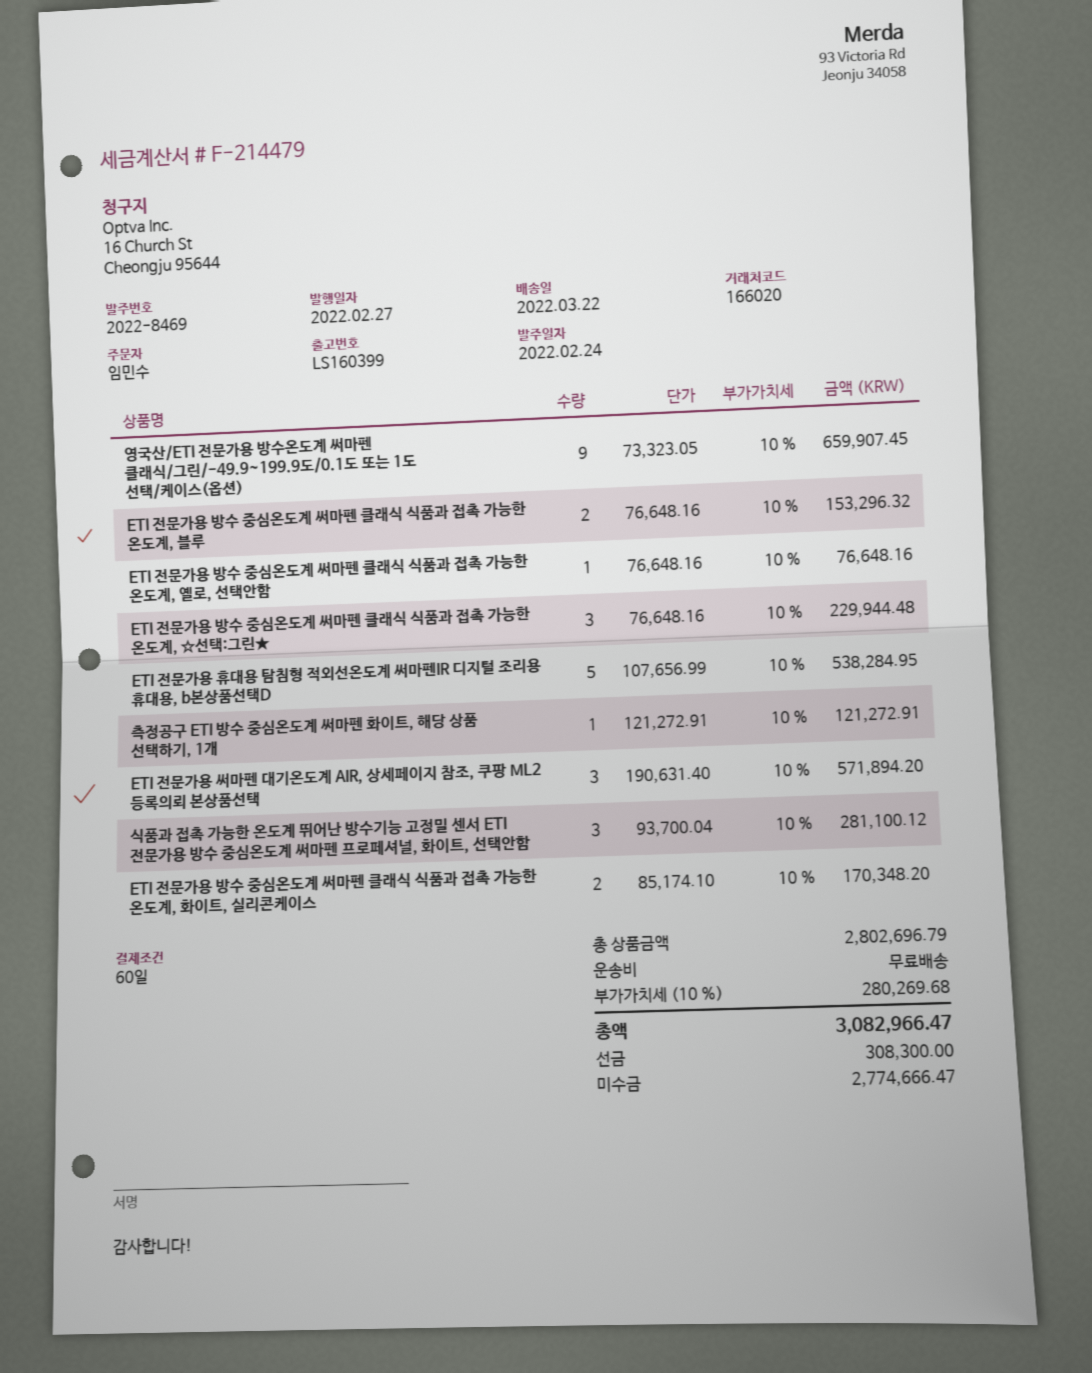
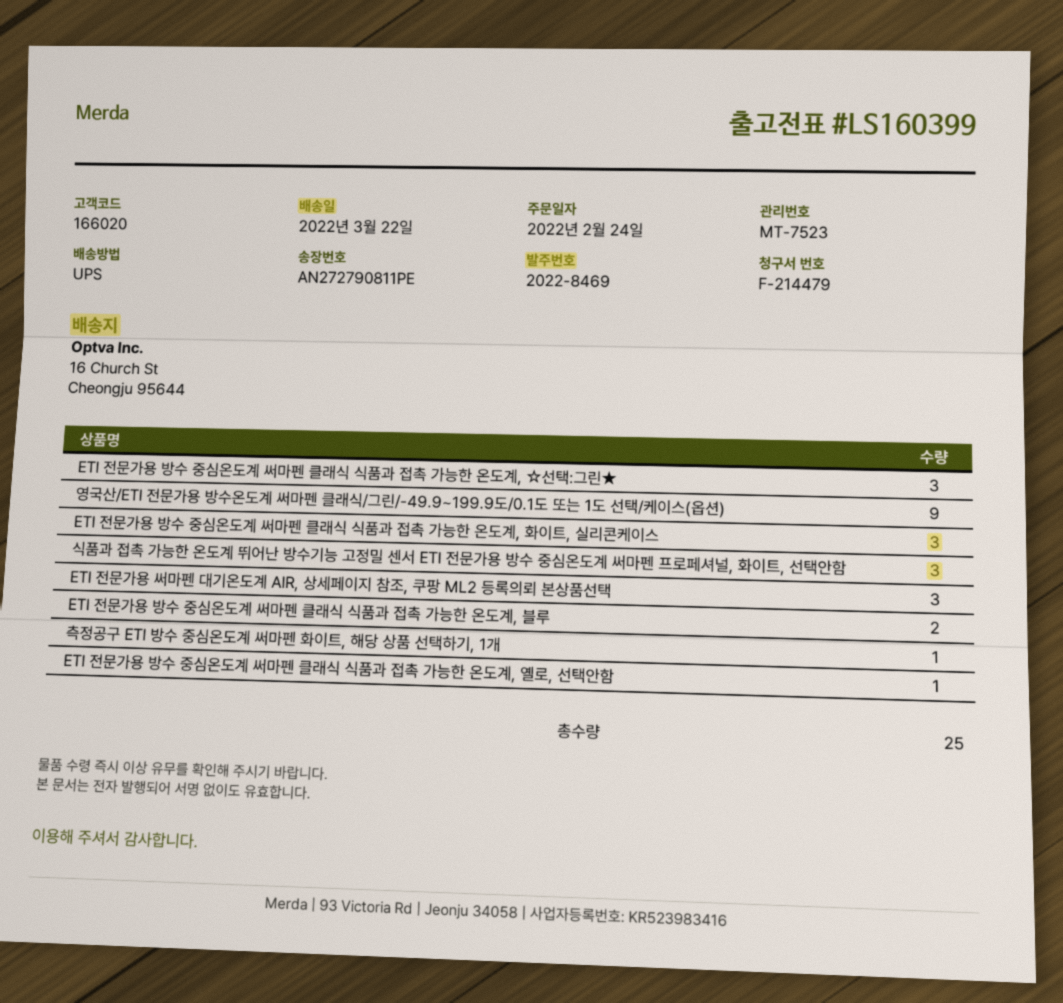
ETI 전문가용 휴대용 탐침형 적외선온도계 써마펜IR 디지털 조리용 휴대용, b본상품선택D: 5 -> none
ETI 전문가용 방수 중심온도계 써마펜 클래식 식품과 접촉 가능한 온도계, 화이트, 실리콘케이스: 2 -> 3

